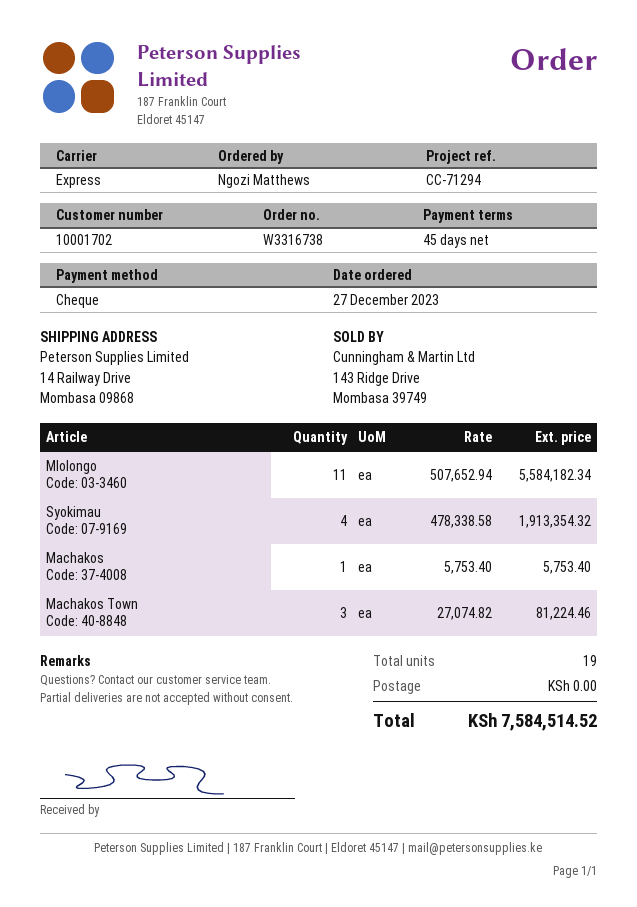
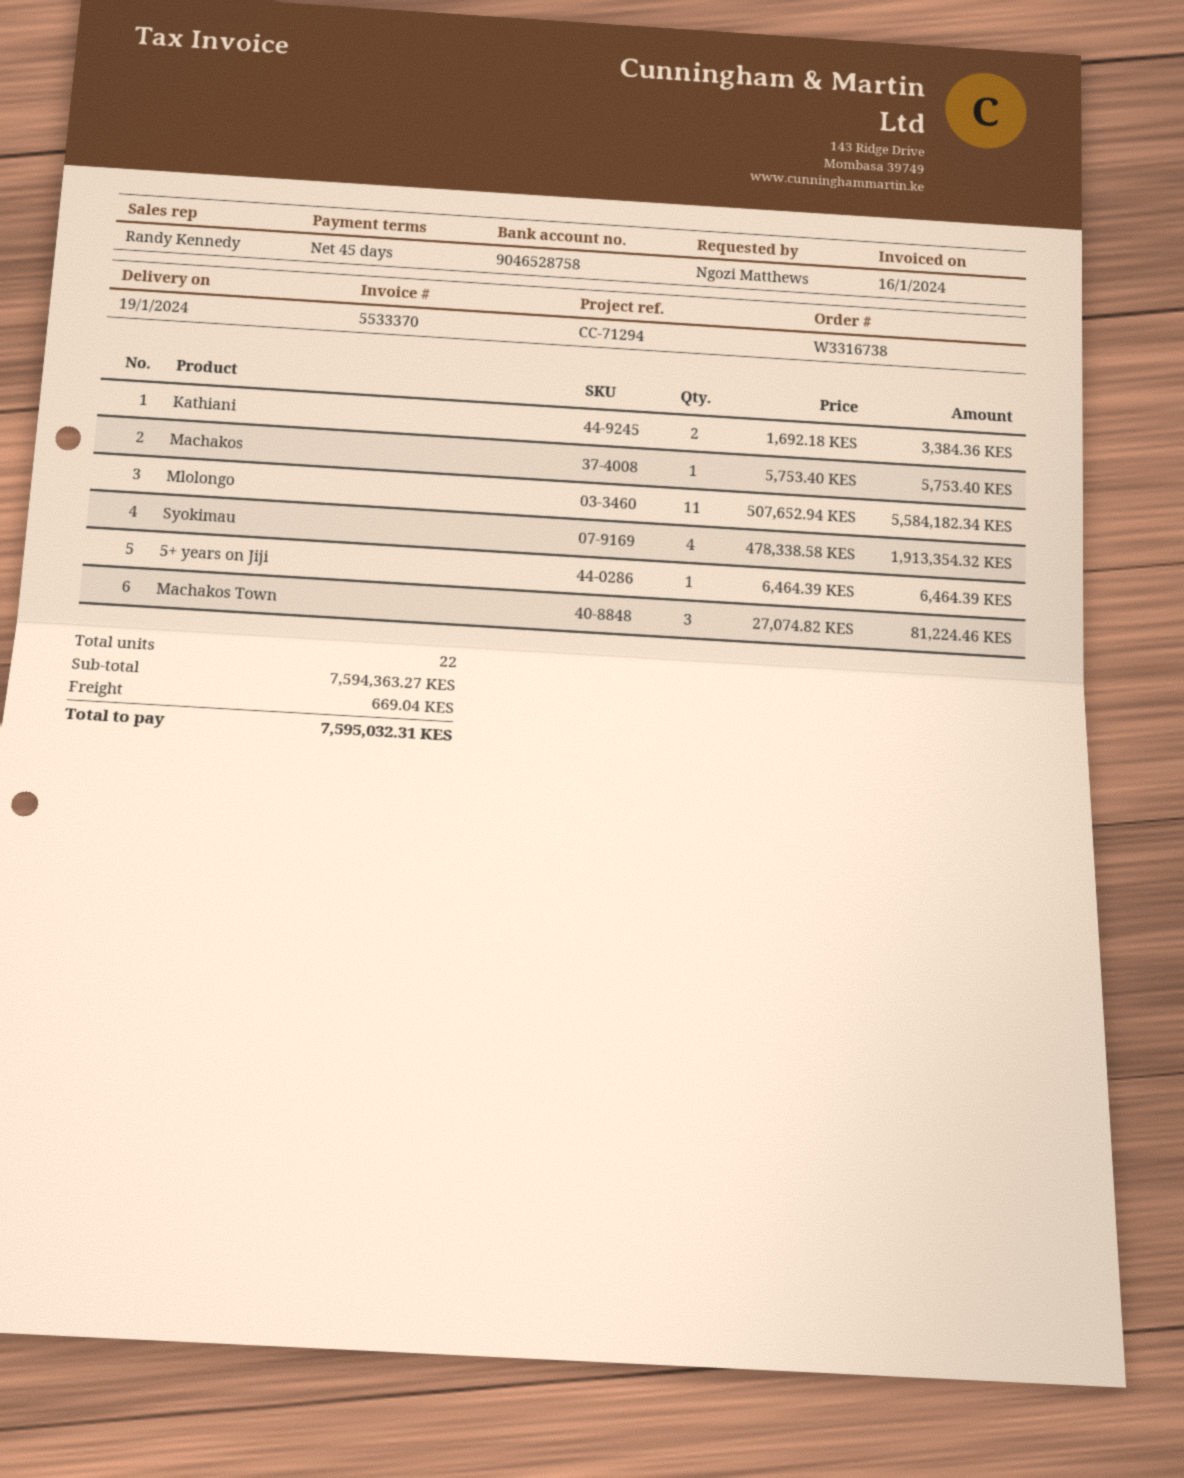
Kathiani: none -> 2 x 1692.18 = 3384.36
5+ years on Jiji: none -> 1 x 6464.39 = 6464.39
total quantity: 19 -> 22
shipping: 0.00 -> 669.04
total: 7584514.52 -> 7595032.31

